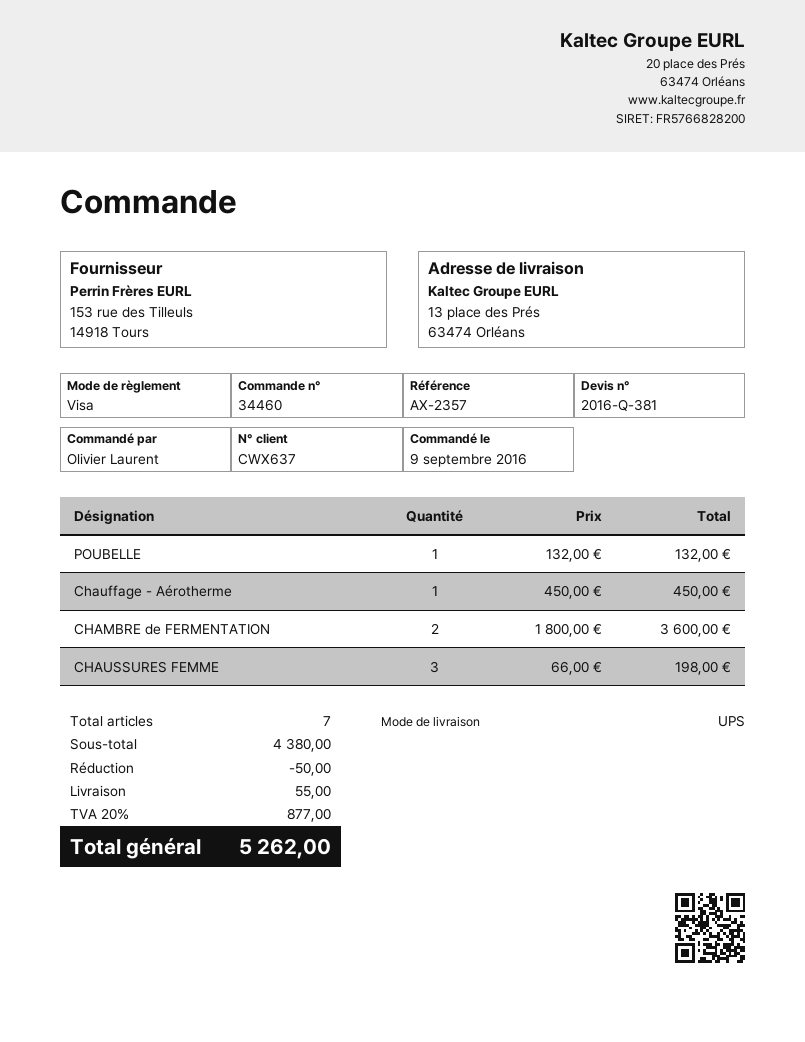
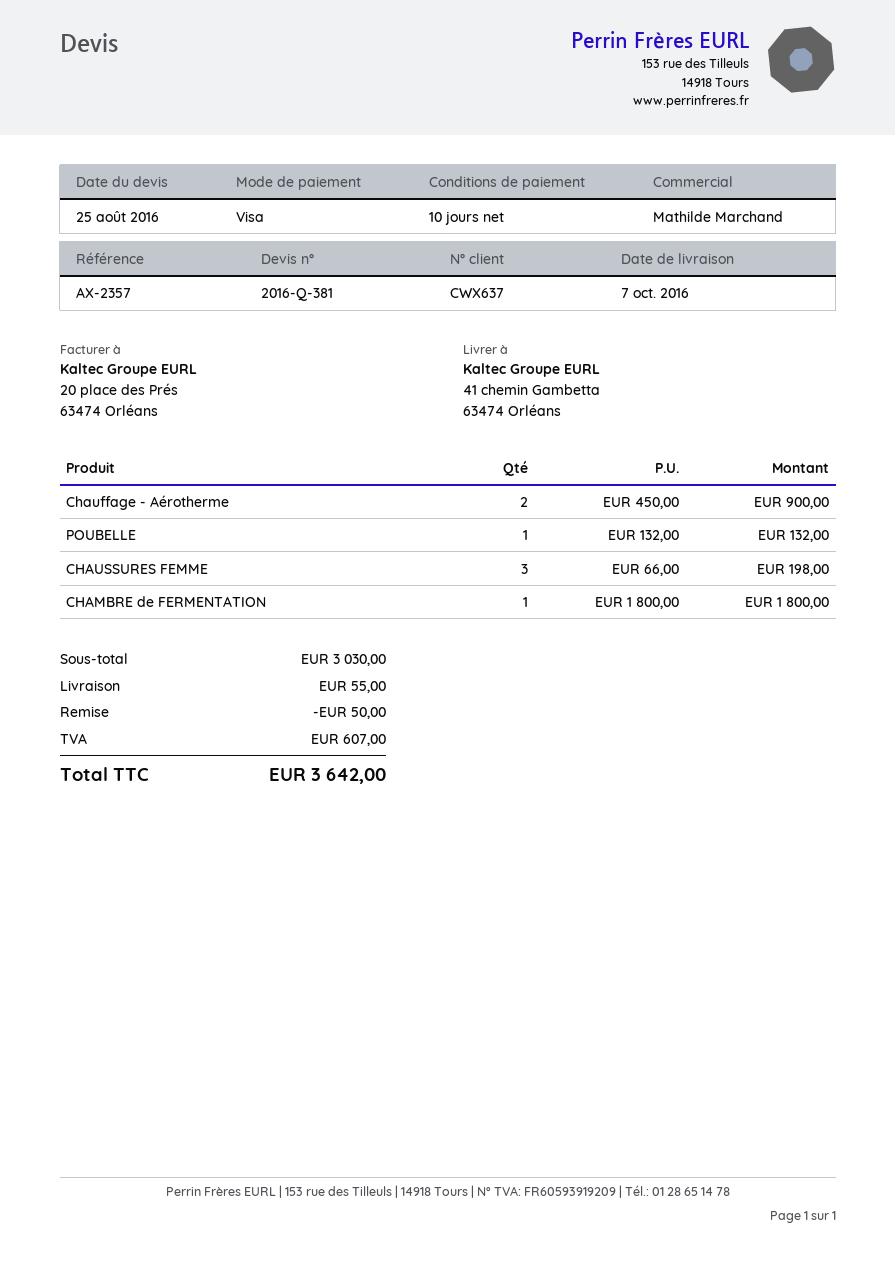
ship to: 13 place des Prés, 63474 Orléans -> 41 chemin Gambetta, 63474 Orléans
Chauffage - Aérotherme: 1 x 450.00 = 450.00 -> 2 x 450.00 = 900.00
CHAMBRE de FERMENTATION: 2 x 1800.00 = 3600.00 -> 1 x 1800.00 = 1800.00
subtotal: 4380.00 -> 3030.00
tax: 877.00 -> 607.00
total: 5262.00 -> 3642.00

